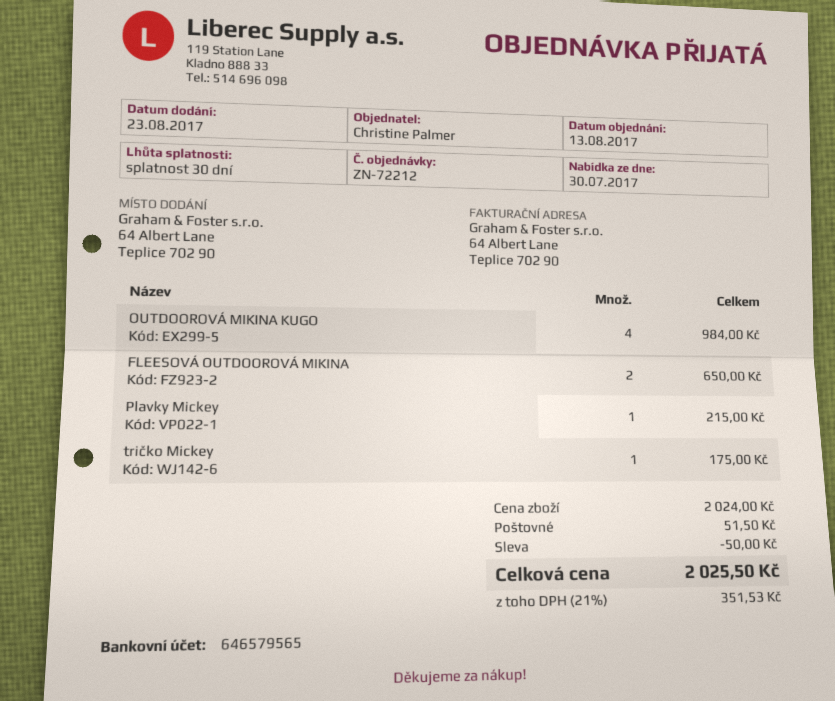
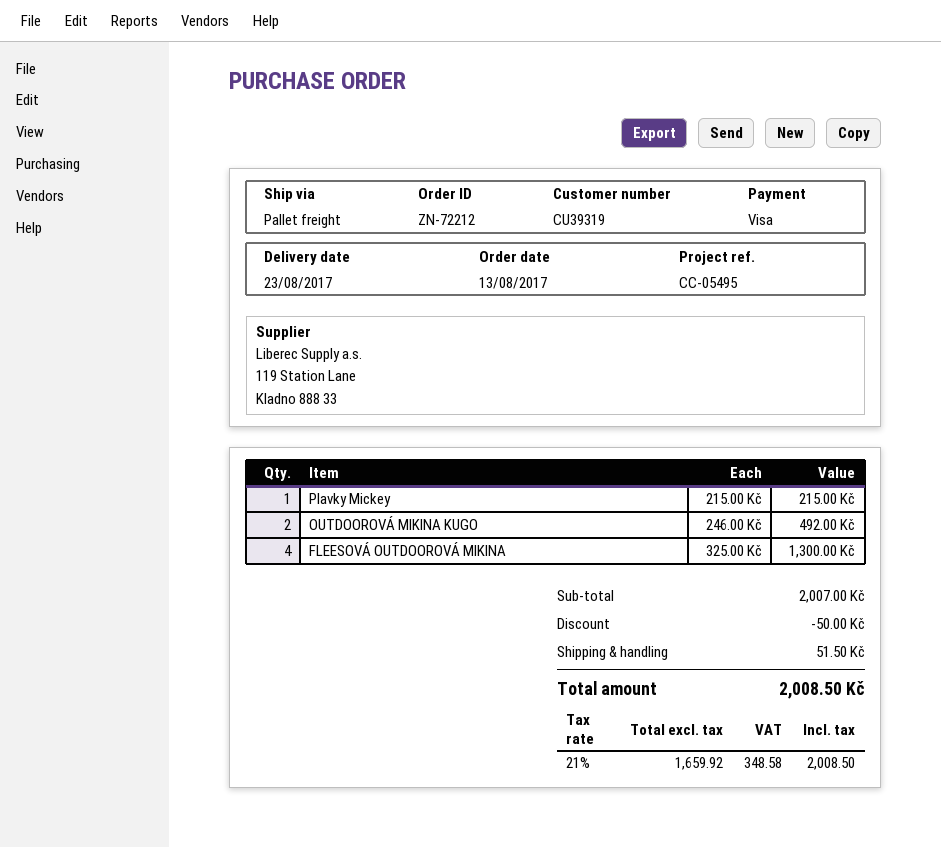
OUTDOOROVÁ MIKINA KUGO: 4 for 984.00 -> 2 for 492.00
FLEESOVÁ OUTDOOROVÁ MIKINA: 2 for 650.00 -> 4 for 1300.00
tričko Mickey: 1 for 175.00 -> none
subtotal: 2024.00 -> 2007.00
tax: 21% = 351.53 -> 21% = 348.58
total: 2025.50 -> 2008.50

